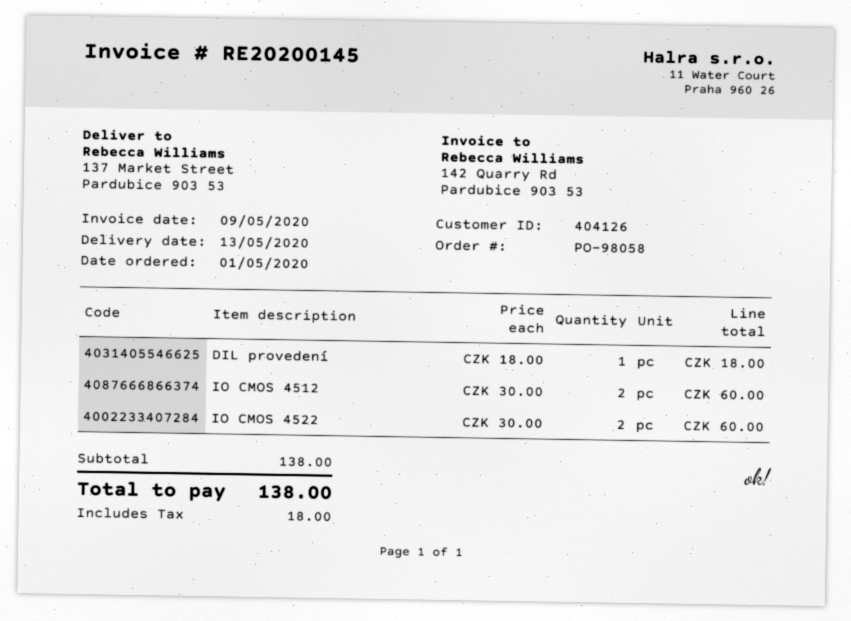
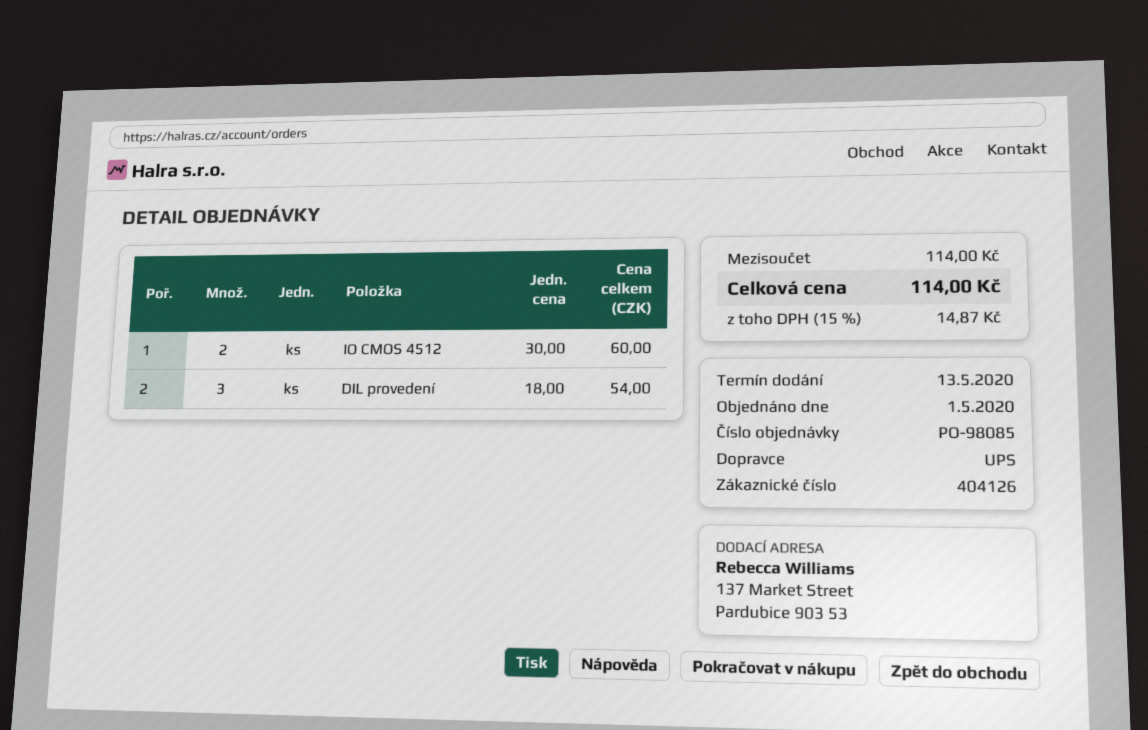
order number: PO-98058 -> PO-98085
DIL provedení: 1 x 18.00 = 18.00 -> 3 x 18.00 = 54.00
IO CMOS 4522: 2 x 30.00 = 60.00 -> none
subtotal: 138.00 -> 114.00
tax: 18.00 -> 14.87
total: 138.00 -> 114.00

